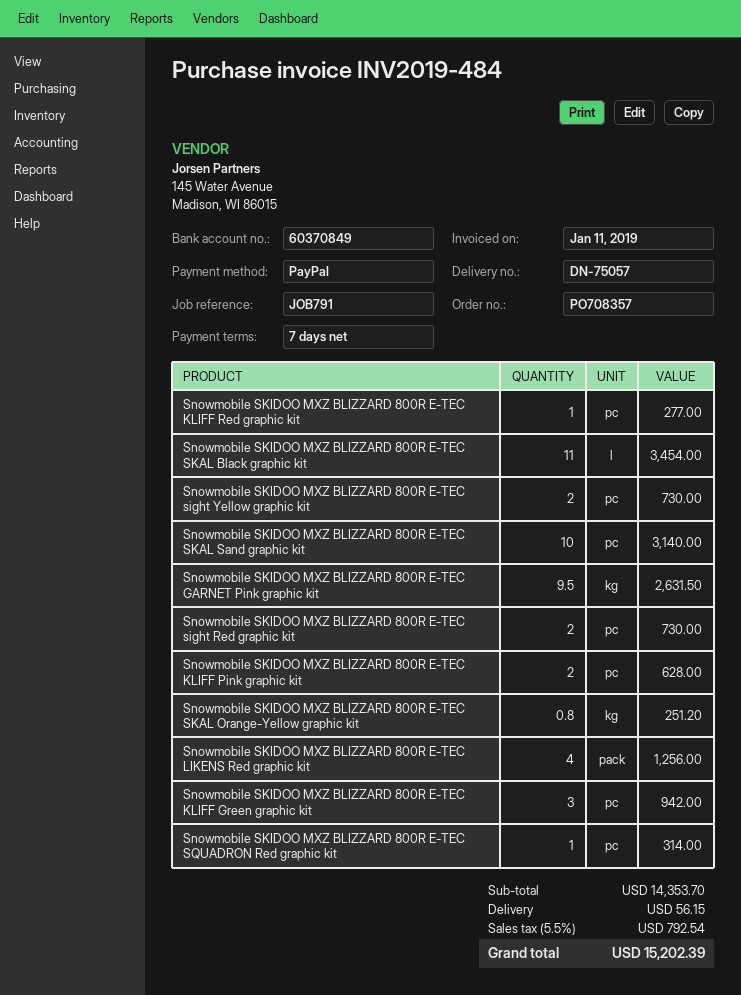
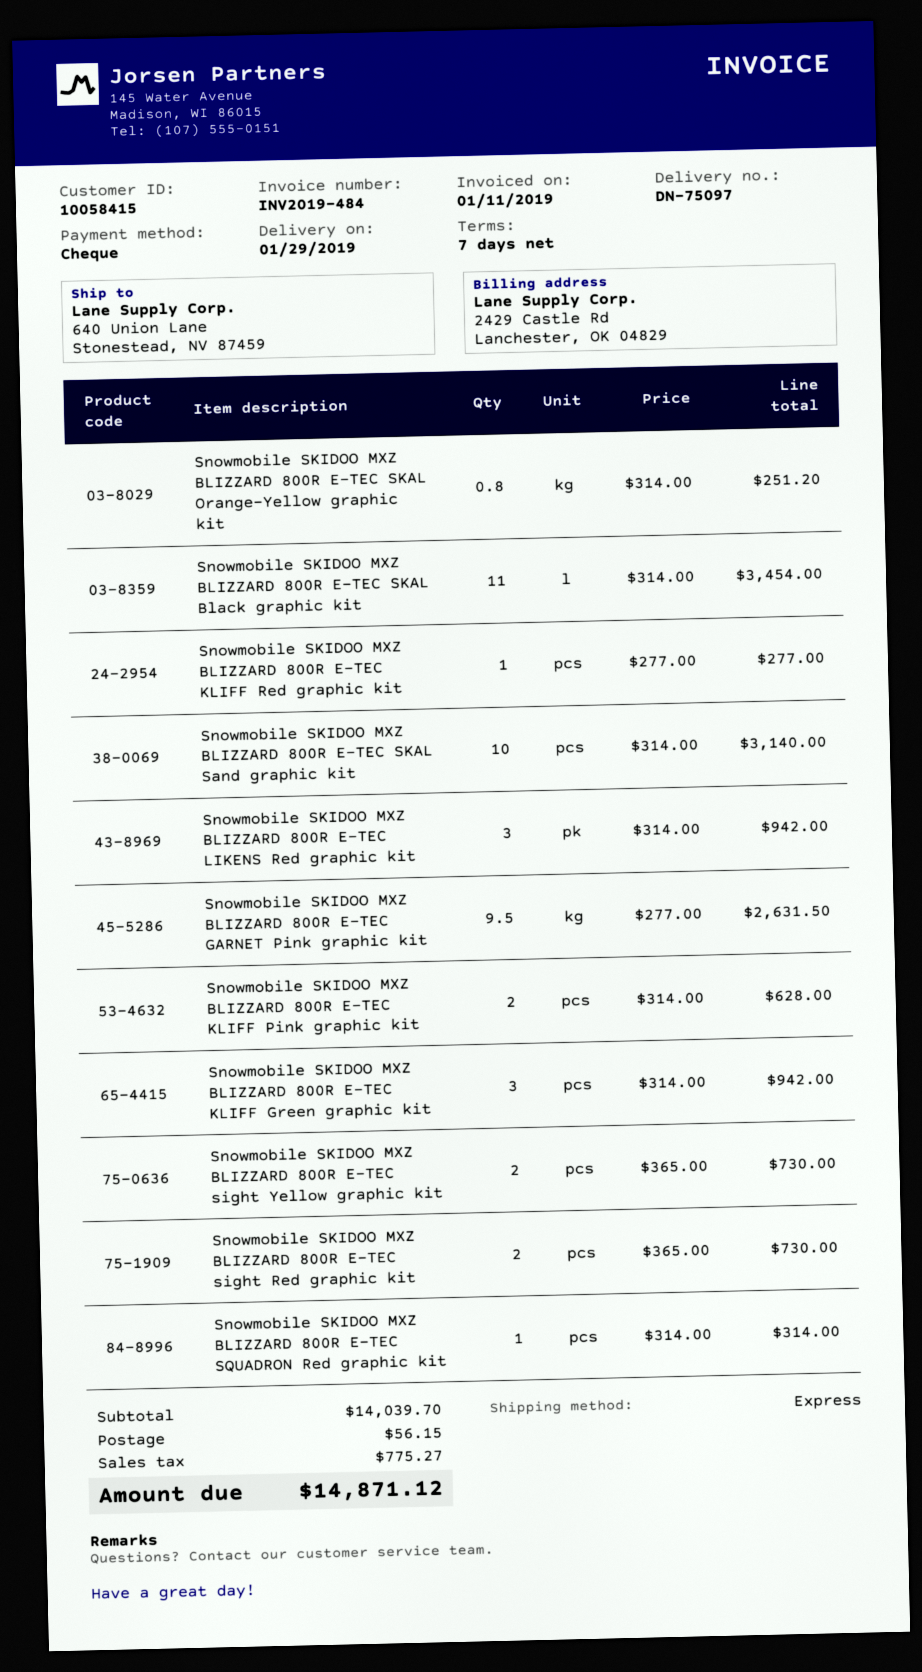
delivery note number: DN-75057 -> DN-75097
payment method: PayPal -> cheque
Snowmobile SKIDOO MXZ BLIZZARD 800R E-TEC LIKENS Red graphic kit: 4 for 1256.00 -> 3 for 942.00
subtotal: 14353.70 -> 14039.70
tax: 792.54 -> 775.27
total: 15202.39 -> 14871.12

